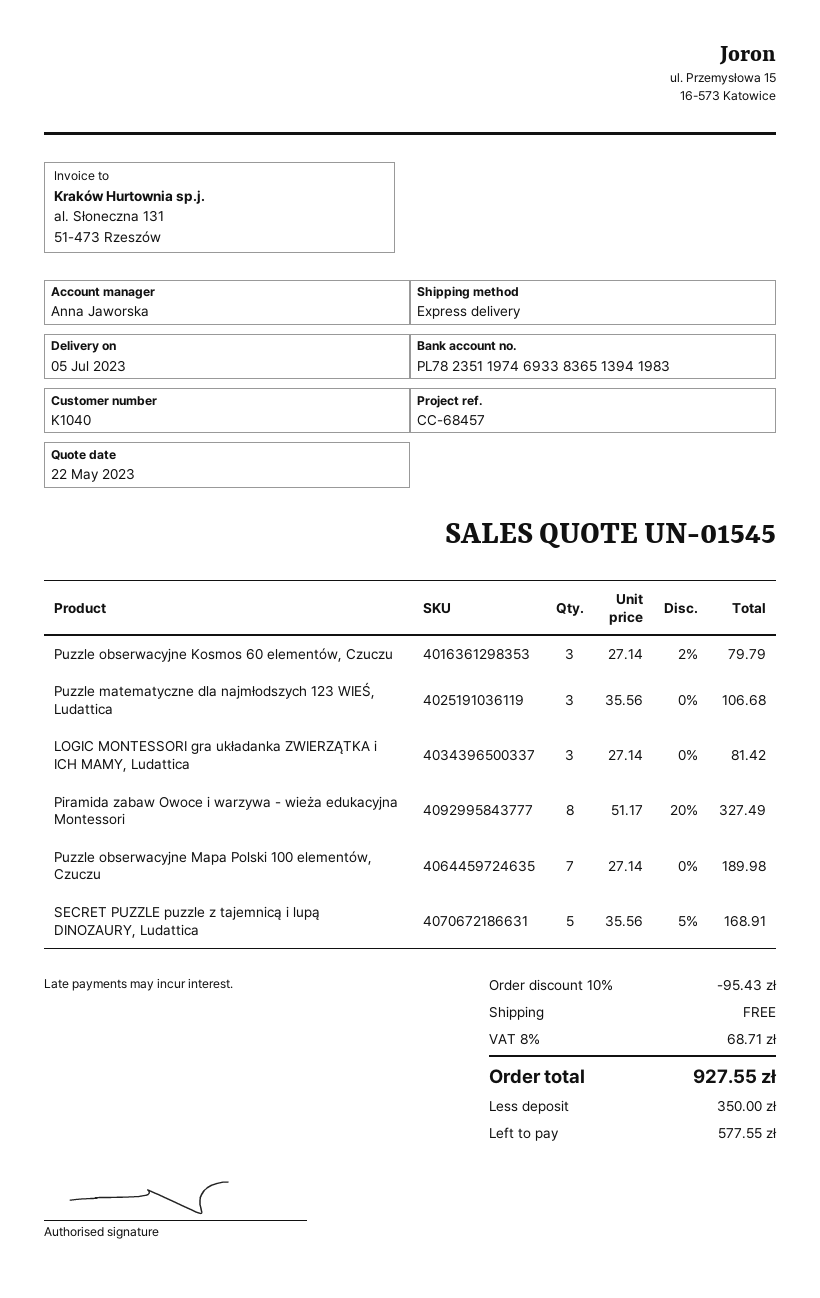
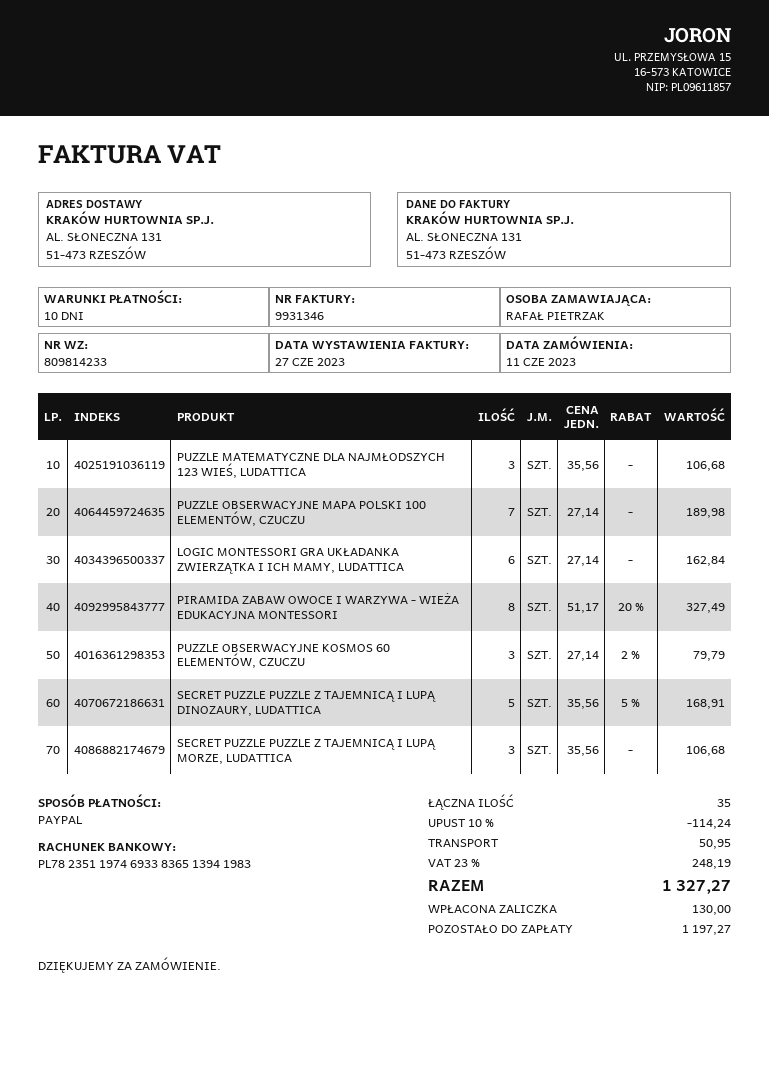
LOGIC MONTESSORI gra układanka ZWIERZĄTKA i ICH MAMY, Ludattica: 3 x 27.14 = 81.42 -> 6 x 27.14 = 162.84
SECRET PUZZLE PUZZLE Z TAJEMNICĄ I LUPĄ MORZE, LUDATTICA: none -> 3 x 35.56 = 106.68
discount: 10% = 95.43 -> 10% = 114.24
shipping: 0.00 -> 50.95
tax: 8% = 68.71 -> 23% = 248.19
total: 927.55 -> 1327.27
deposit: 350.00 -> 130.00
balance: 577.55 -> 1197.27

